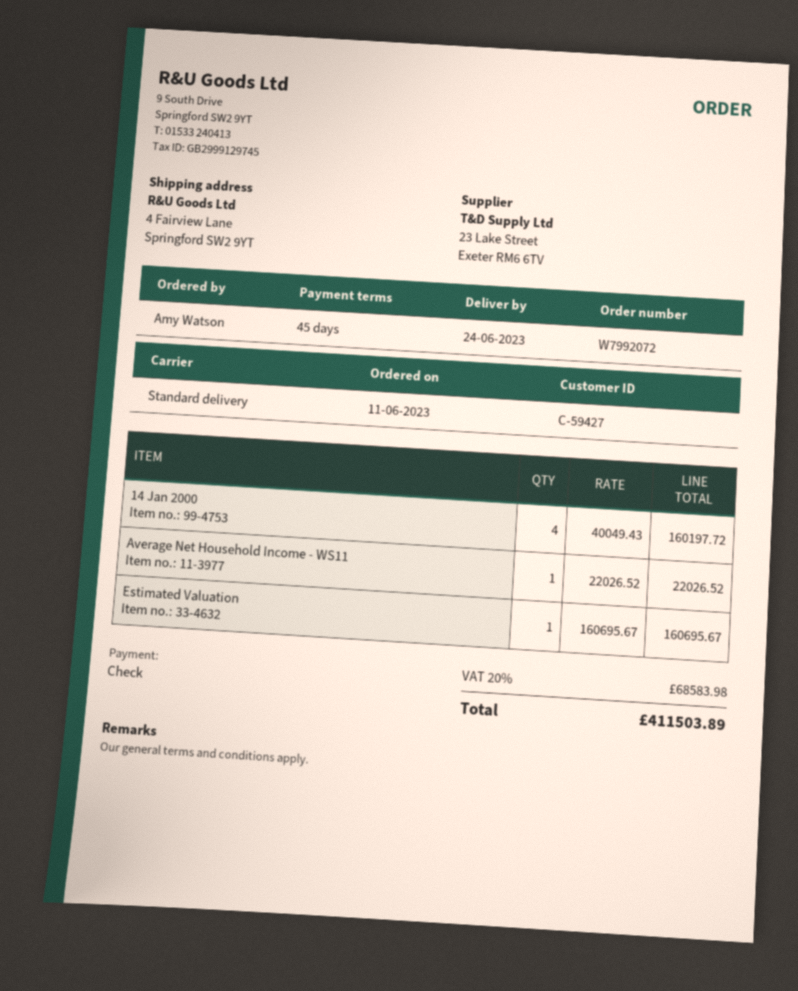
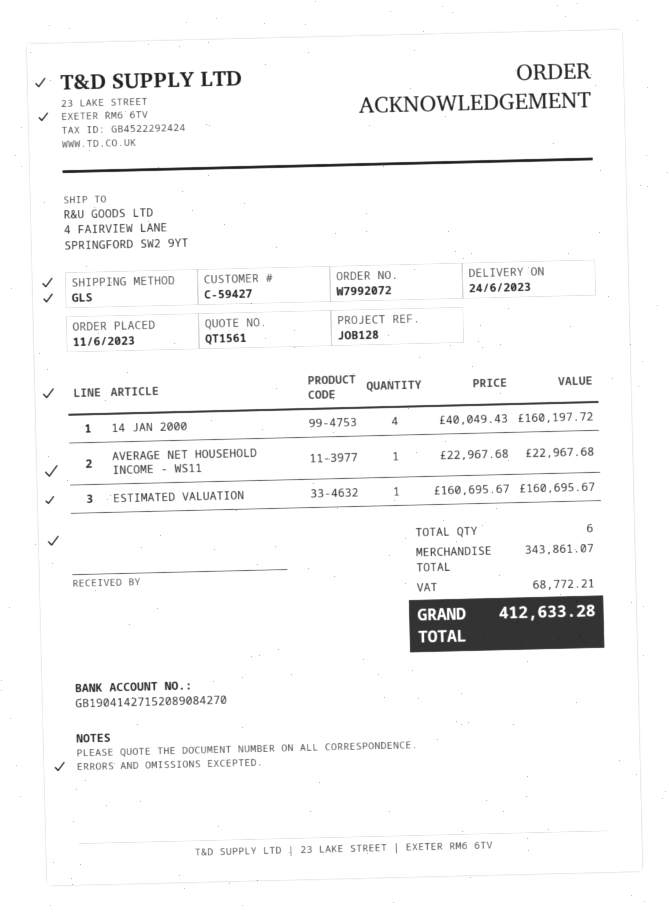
shipping method: standard -> GLS
Average Net Household Income - WS11: 1 x 22026.52 = 22026.52 -> 1 x 22967.68 = 22967.68
tax: 68583.98 -> 68772.21
total: 411503.89 -> 412633.28

